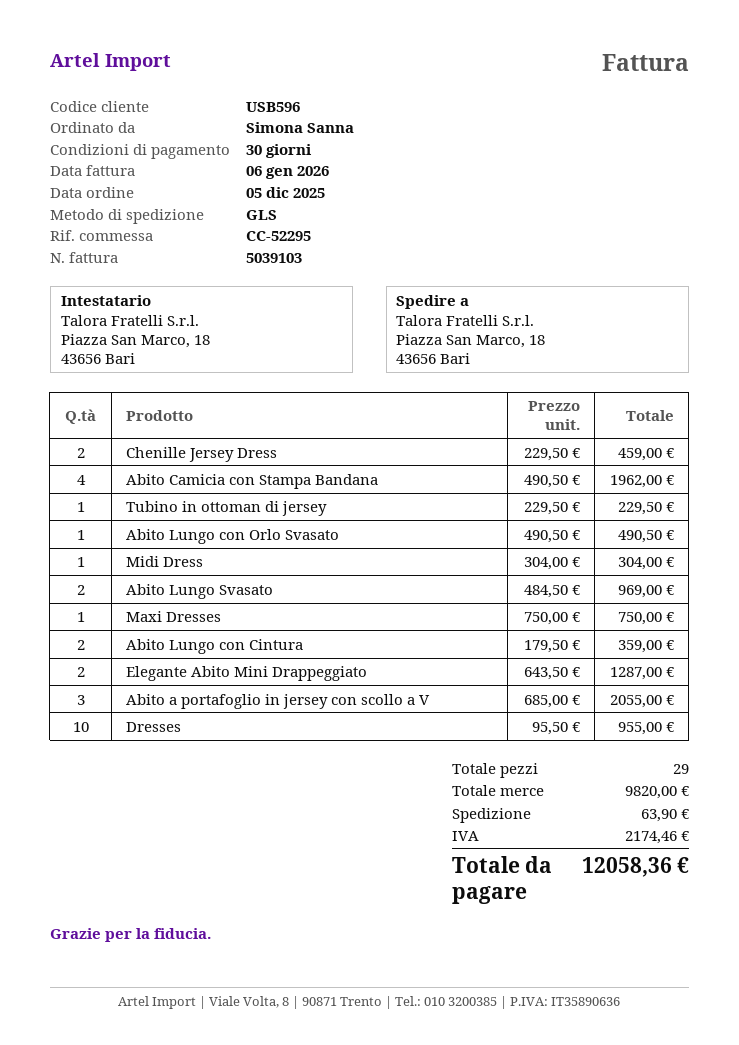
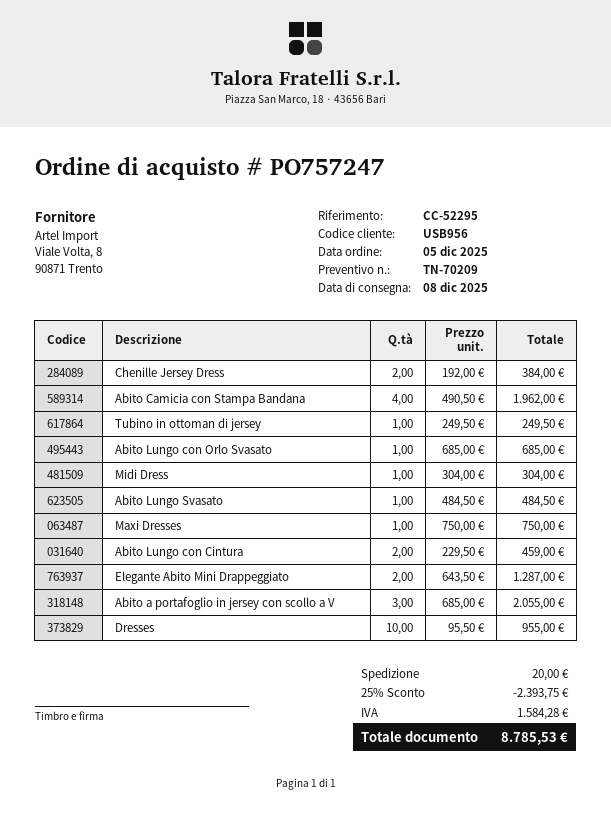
customer number: USB596 -> USB956
Chenille Jersey Dress: 2 x 229.50 = 459.00 -> 2 x 192.00 = 384.00
Tubino in ottoman di jersey: 1 x 229.50 = 229.50 -> 1 x 249.50 = 249.50
Abito Lungo con Orlo Svasato: 1 x 490.50 = 490.50 -> 1 x 685.00 = 685.00
Abito Lungo Svasato: 2 x 484.50 = 969.00 -> 1 x 484.50 = 484.50
Abito Lungo con Cintura: 2 x 179.50 = 359.00 -> 2 x 229.50 = 459.00
discount: none -> 25% = 2393.75
shipping: 63.90 -> 20.00
tax: 2174.46 -> 1584.28
total: 12058.36 -> 8785.53

